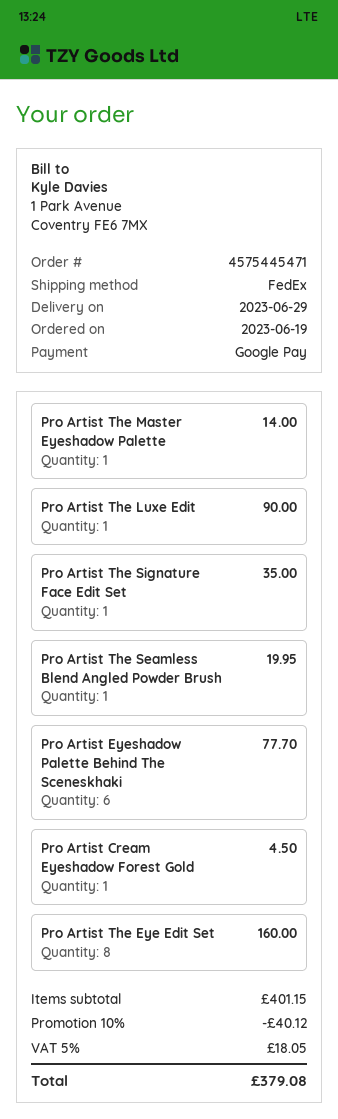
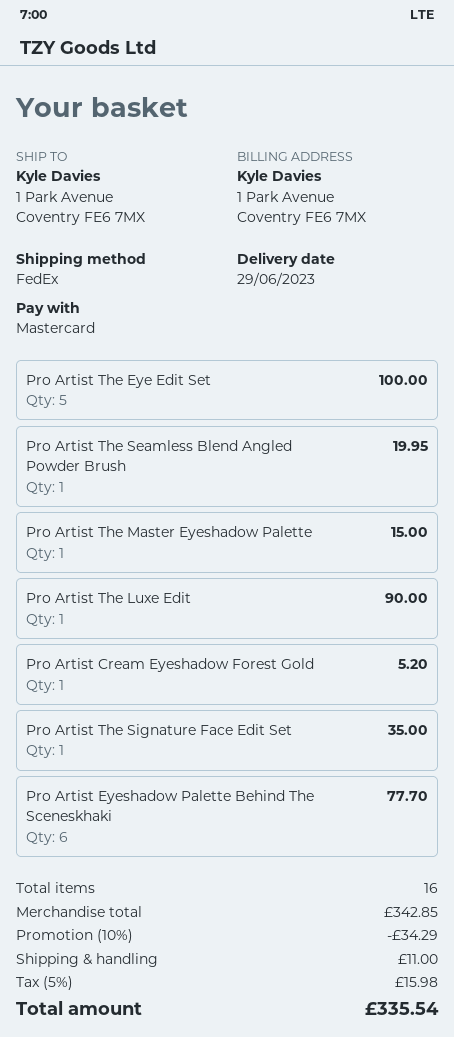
payment method: Google Pay -> Mastercard
Pro Artist The Master Eyeshadow Palette: 1 for 14.00 -> 1 for 15.00
Pro Artist Cream Eyeshadow Forest Gold: 1 for 4.50 -> 1 for 5.20
Pro Artist The Eye Edit Set: 8 for 160.00 -> 5 for 100.00
subtotal: 401.15 -> 342.85
discount: 10% = 40.12 -> 10% = 34.29
shipping: none -> 11.00
tax: 5% = 18.05 -> 5% = 15.98
total: 379.08 -> 335.54

